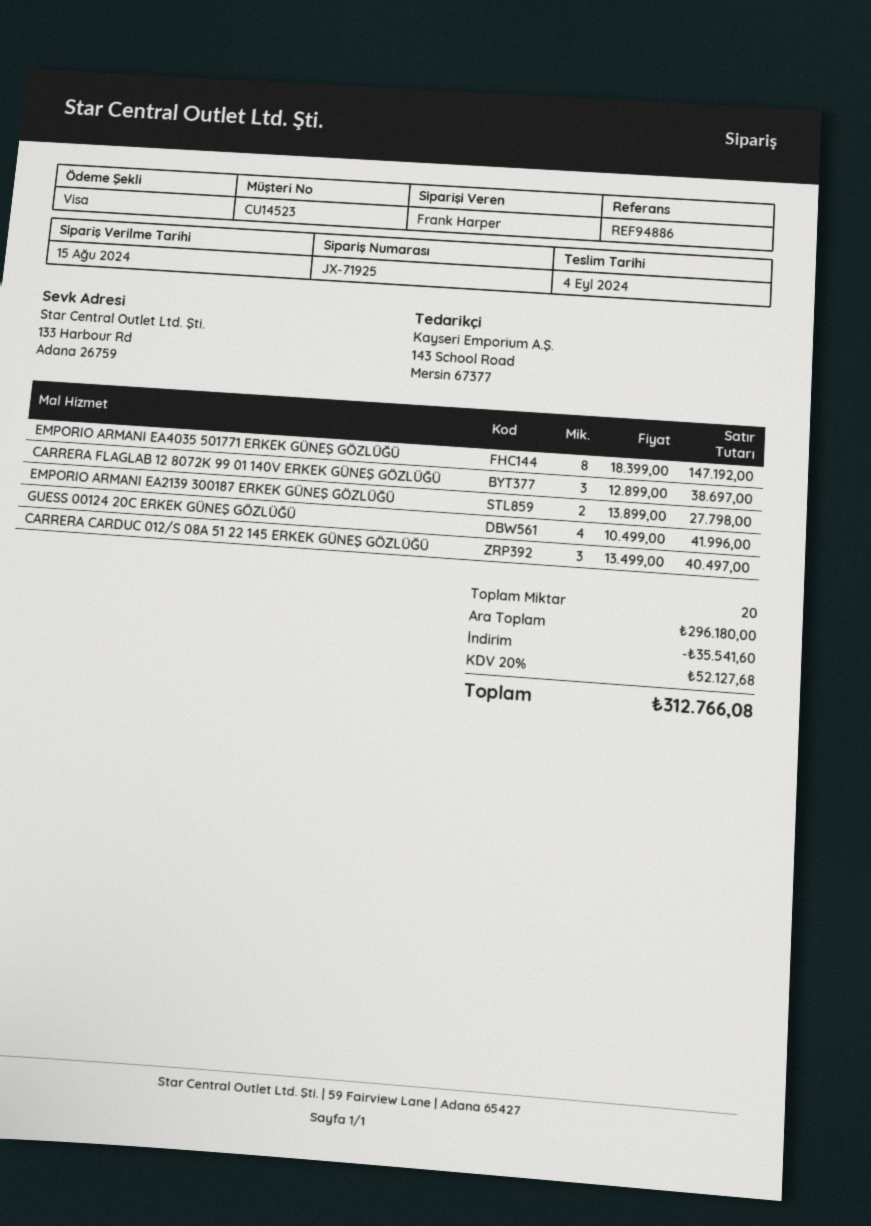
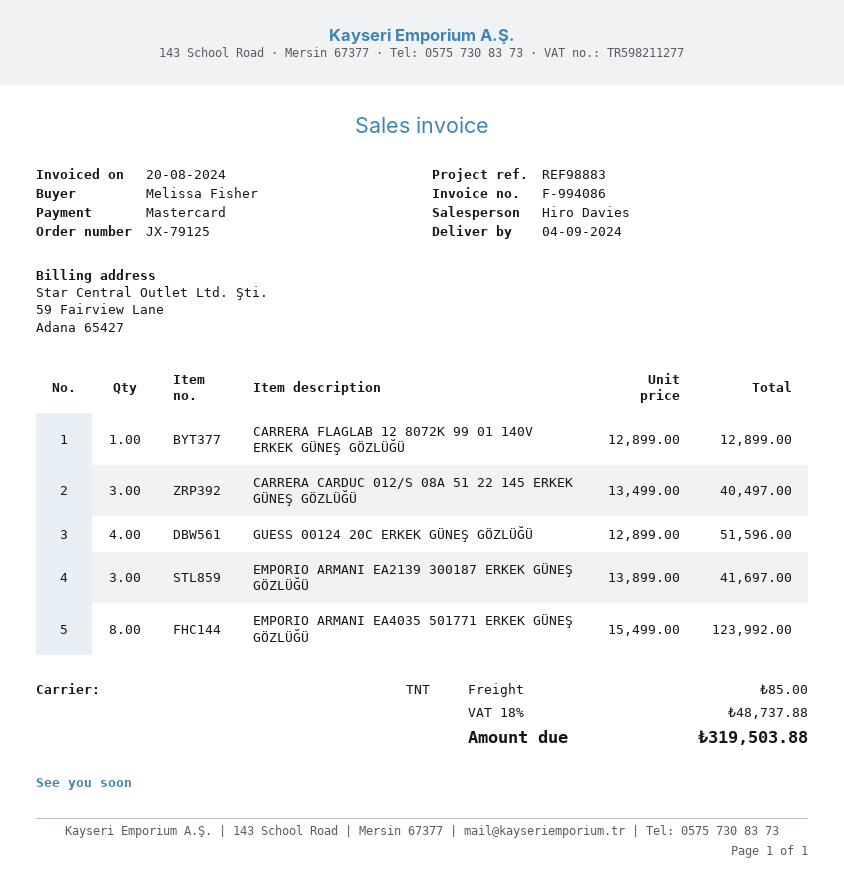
order number: JX-71925 -> JX-79125
reference: REF94886 -> REF98883
ordered by: Frank Harper -> Melissa Fisher
payment method: Visa -> Mastercard
EMPORIO ARMANI EA4035 501771 ERKEK GÜNEŞ GÖZLÜĞÜ: 8 x 18399.00 = 147192.00 -> 8 x 15499.00 = 123992.00
CARRERA FLAGLAB 12 8072K 99 01 140V ERKEK GÜNEŞ GÖZLÜĞÜ: 3 x 12899.00 = 38697.00 -> 1 x 12899.00 = 12899.00
EMPORIO ARMANI EA2139 300187 ERKEK GÜNEŞ GÖZLÜĞÜ: 2 x 13899.00 = 27798.00 -> 3 x 13899.00 = 41697.00
GUESS 00124 20C ERKEK GÜNEŞ GÖZLÜĞÜ: 4 x 10499.00 = 41996.00 -> 4 x 12899.00 = 51596.00
discount: 35541.60 -> none
shipping: none -> 85.00
tax: 20% = 52127.68 -> 18% = 48737.88
total: 312766.08 -> 319503.88

